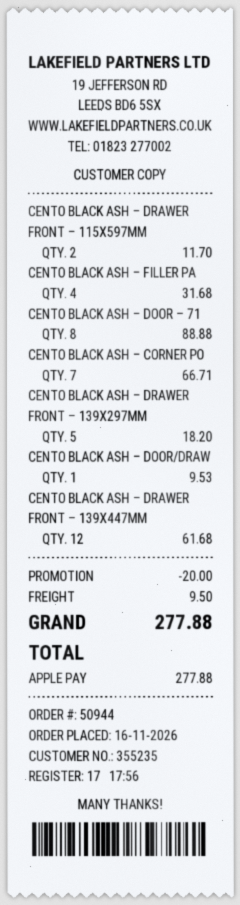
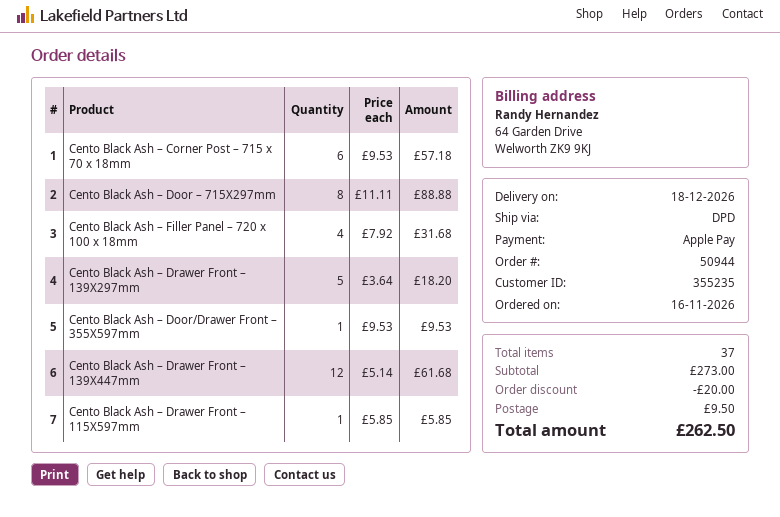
CENTO BLACK ASH – DRAWER FRONT – 115X597MM: 2 for 11.70 -> 1 for 5.85
CENTO BLACK ASH – CORNER PO: 7 for 66.71 -> 6 for 57.18
total: 277.88 -> 262.50

